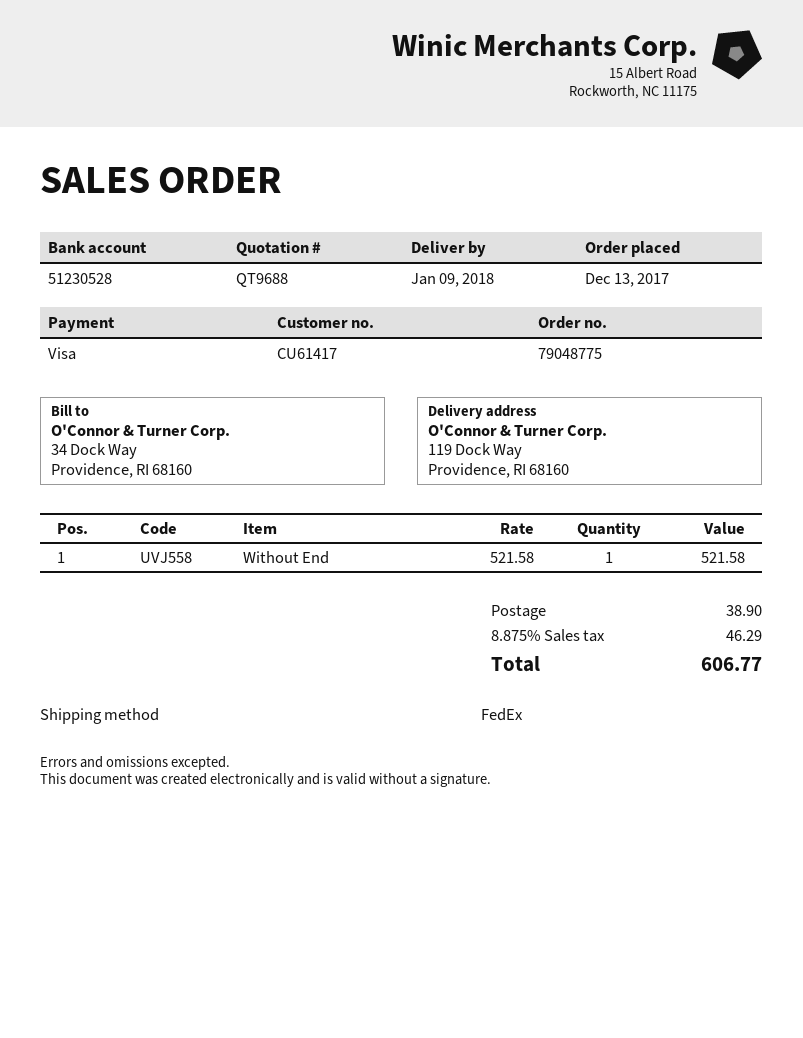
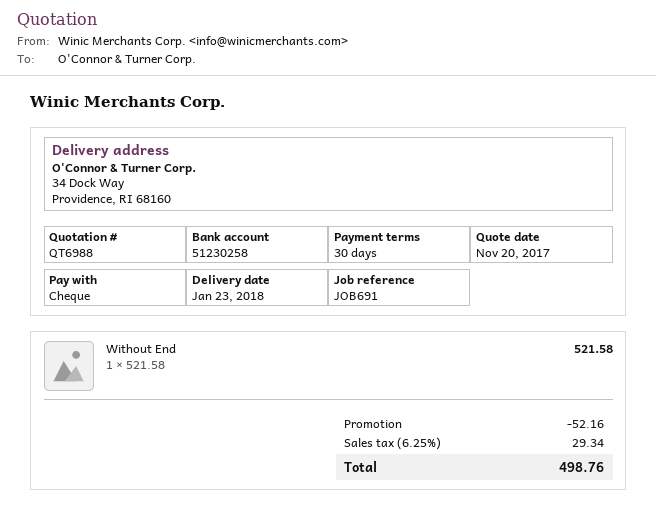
quote number: QT9688 -> QT6988
delivery date: 2018-01-09 -> 2018-01-23
payment method: Visa -> cheque
bank account: 51230528 -> 51230258
ship to: 119 Dock Way, Providence, RI 68160 -> 34 Dock Way, Providence, RI 68160
discount: none -> 52.16
shipping: 38.90 -> none
tax: 8.875% = 46.29 -> 6.25% = 29.34
total: 606.77 -> 498.76

